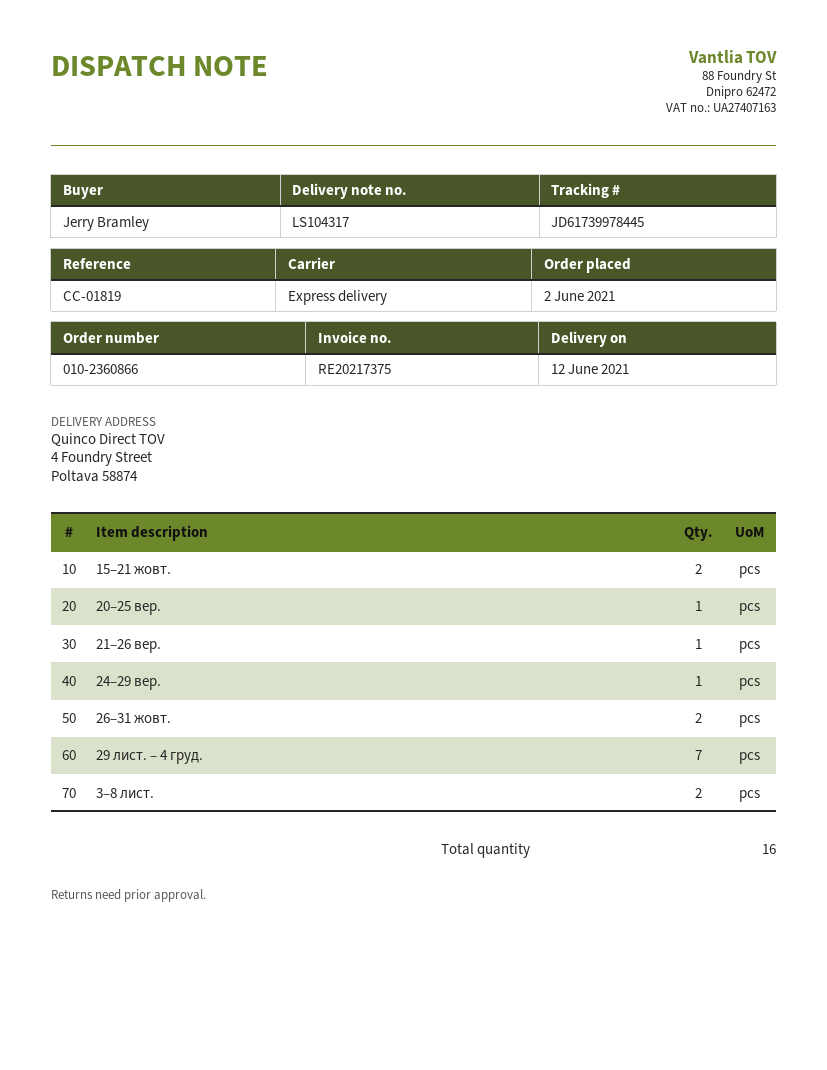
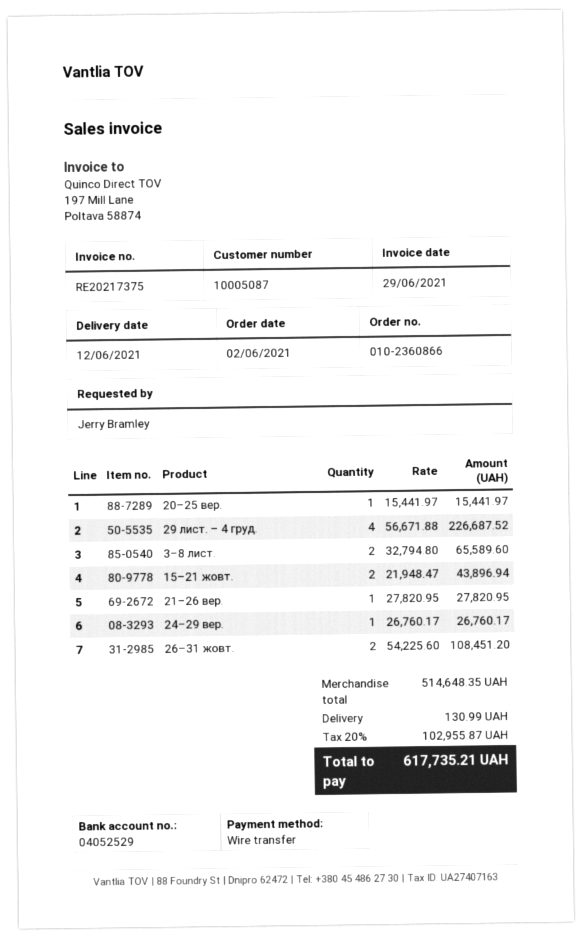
29 лист. – 4 груд.: 7 -> 4

